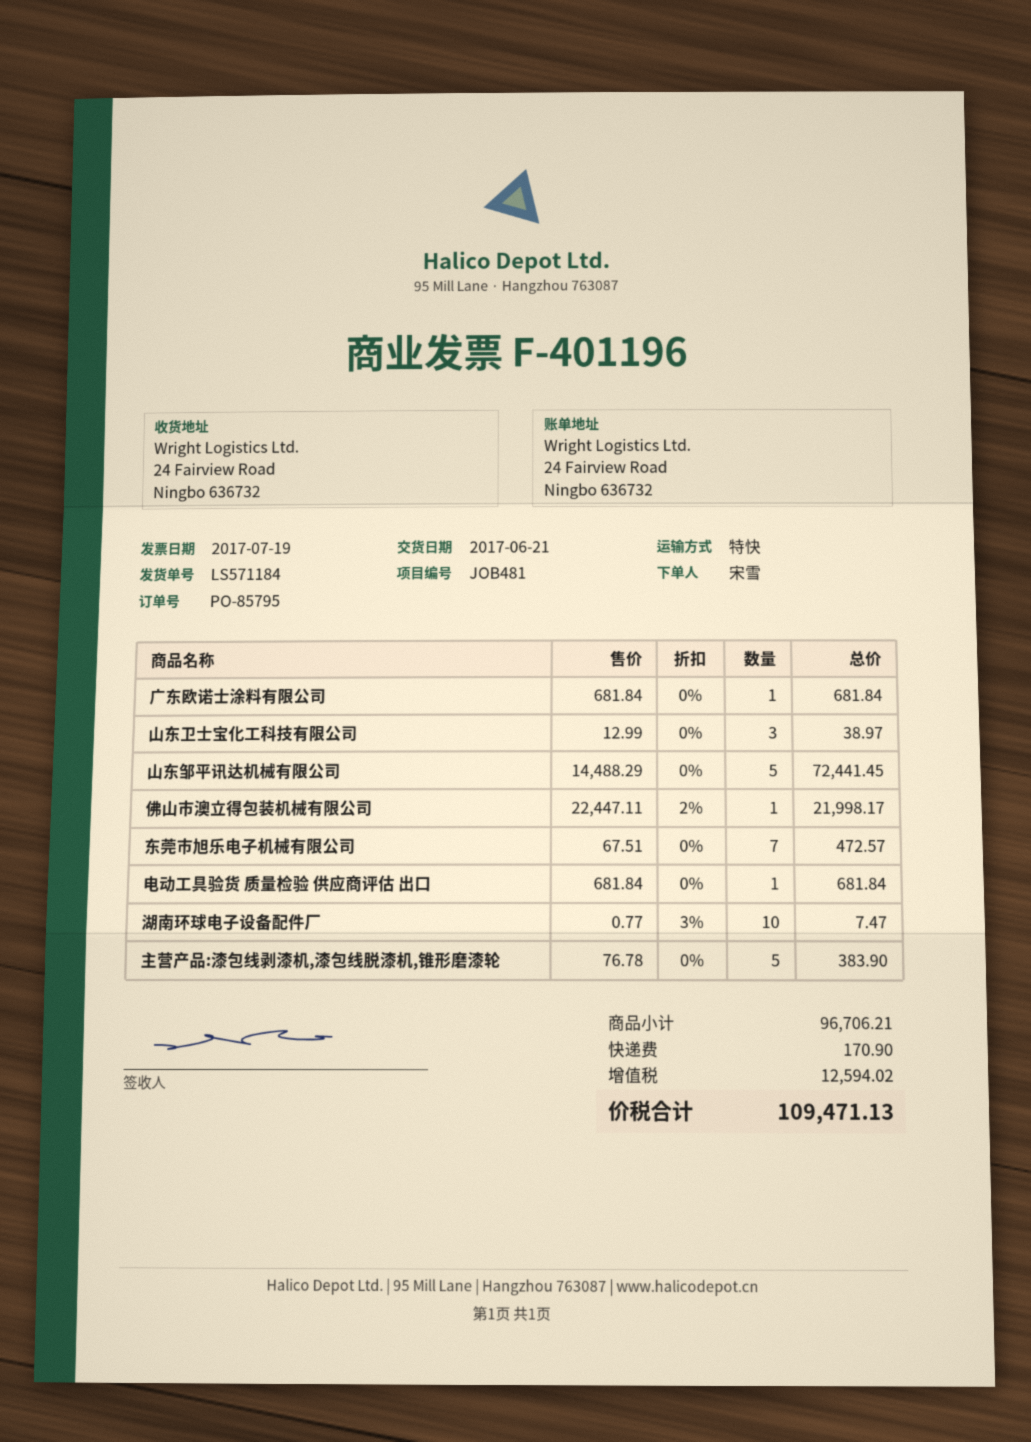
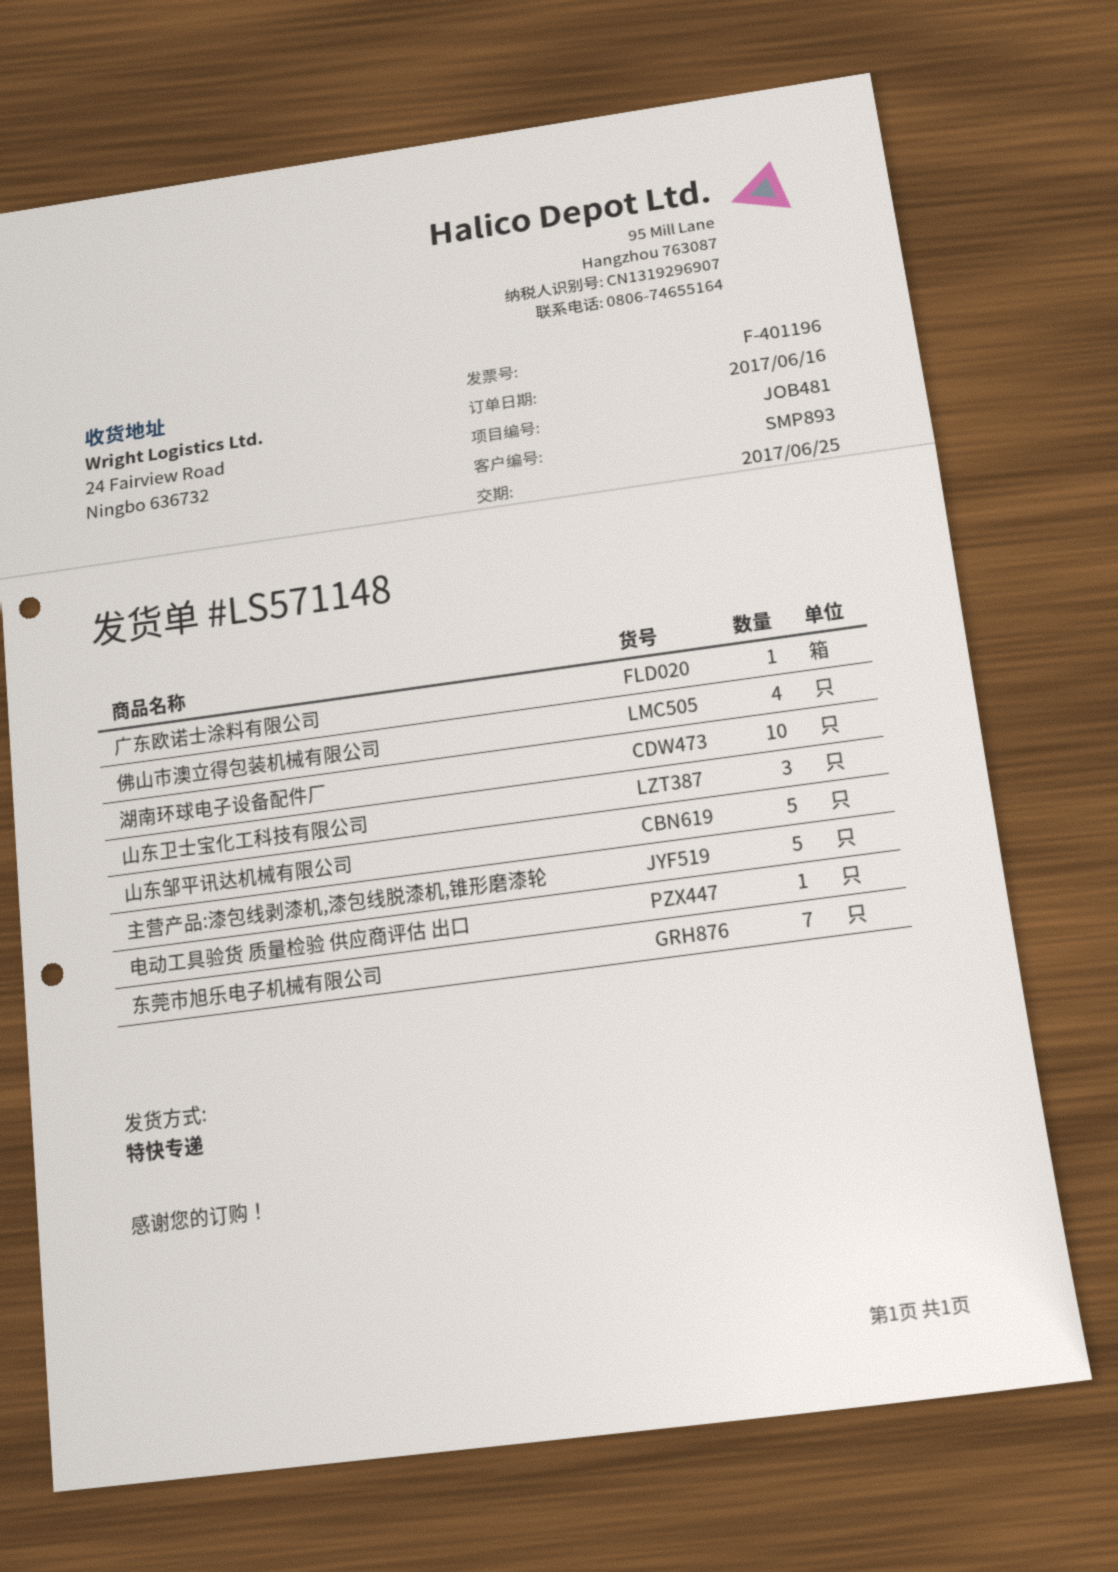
delivery note number: LS571184 -> LS571148
delivery date: 2017-06-21 -> 2017-06-25
佛山市澳立得包装机械有限公司: 1 -> 4

